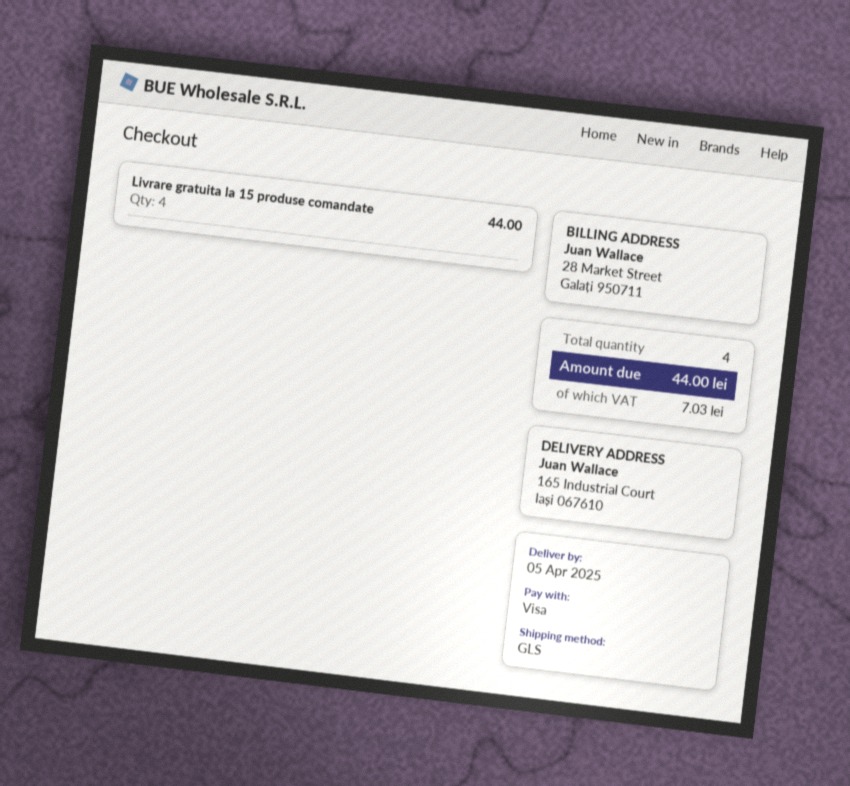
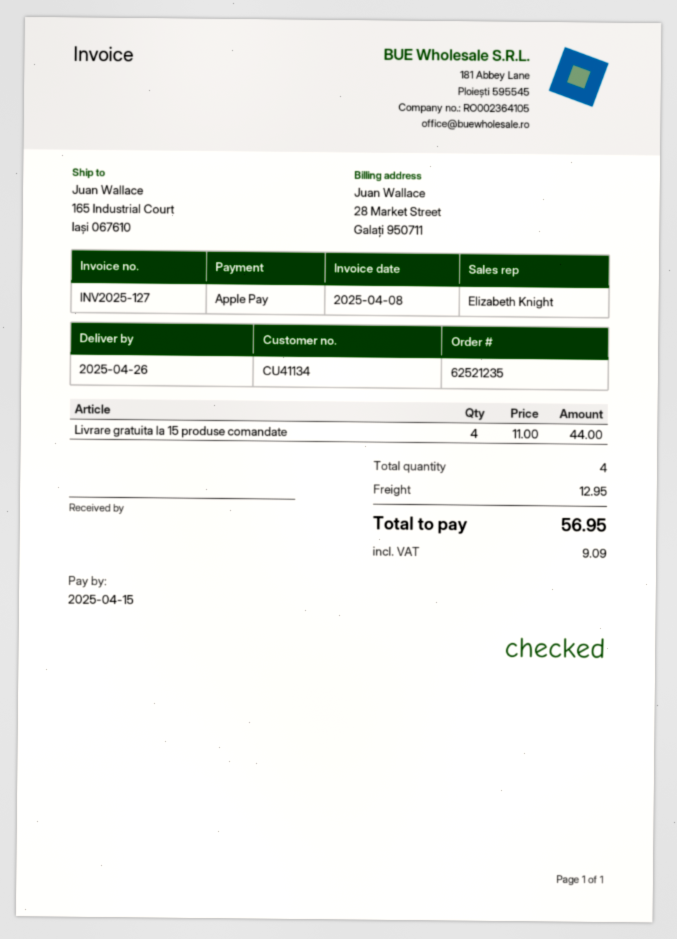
delivery date: 2025-04-05 -> 2025-04-26
payment method: Visa -> Apple Pay
shipping: none -> 12.95
tax: 7.03 -> 9.09
total: 44.00 -> 56.95

